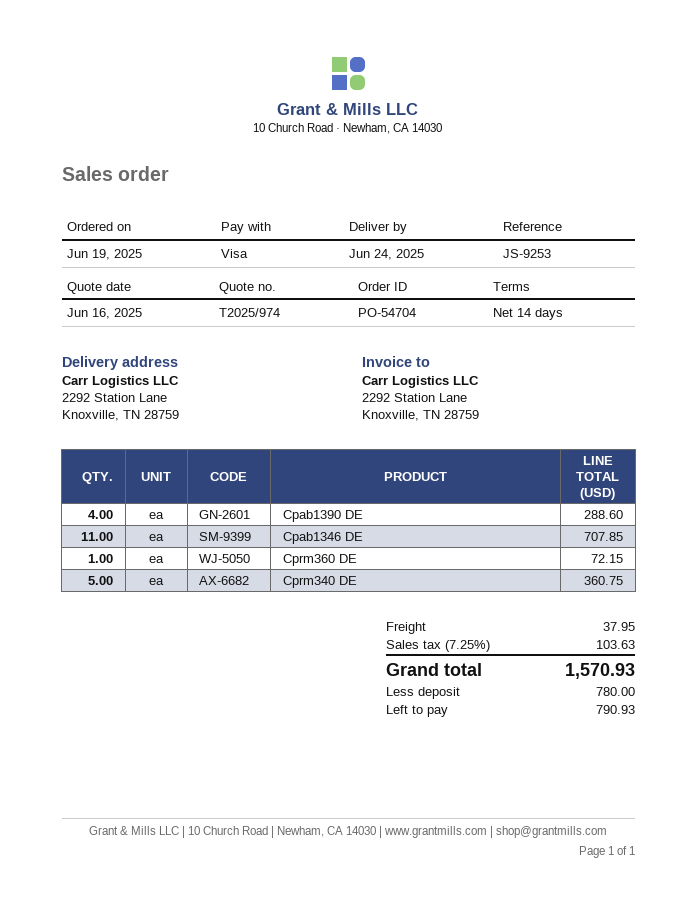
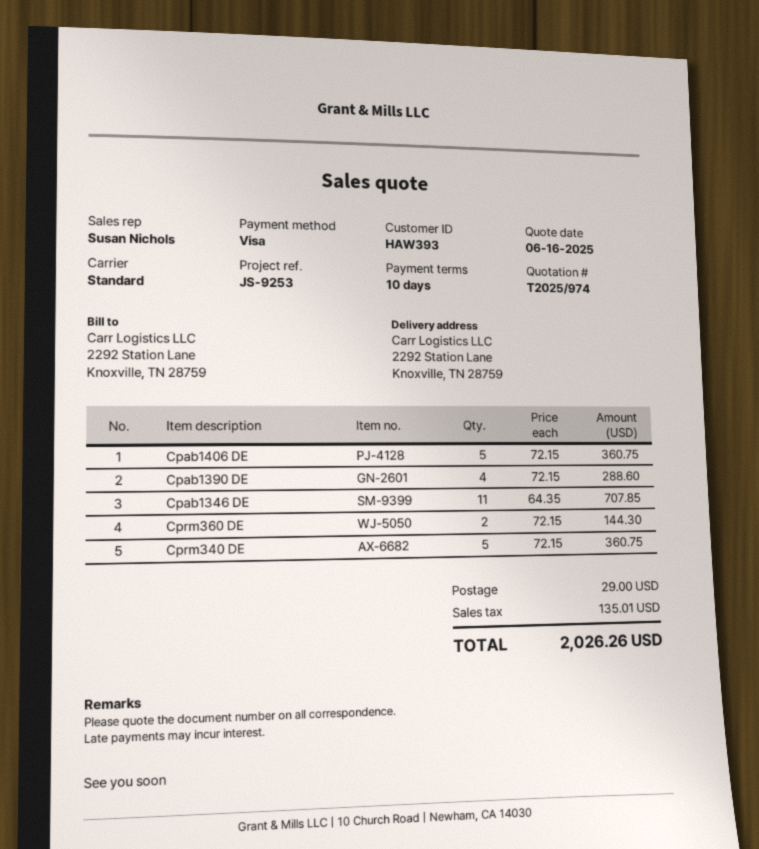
payment terms: 14 days -> 10 days
Cprm360 DE: 1 for 72.15 -> 2 for 144.30
Cpab1406 DE: none -> 5 for 360.75
shipping: 37.95 -> 29.00
tax: 103.63 -> 135.01
total: 1570.93 -> 2026.26

